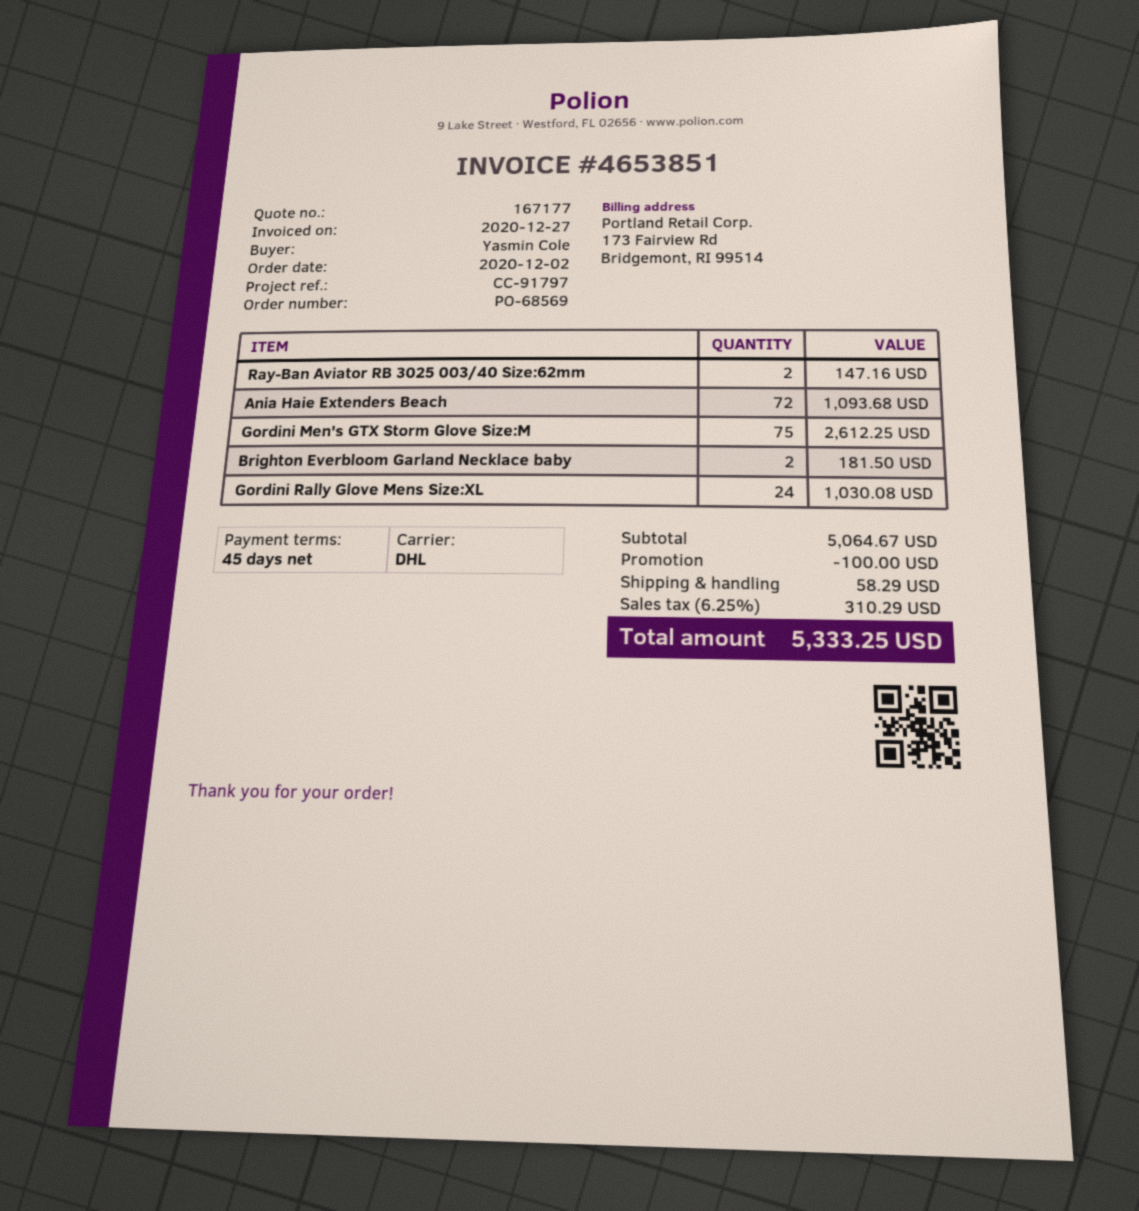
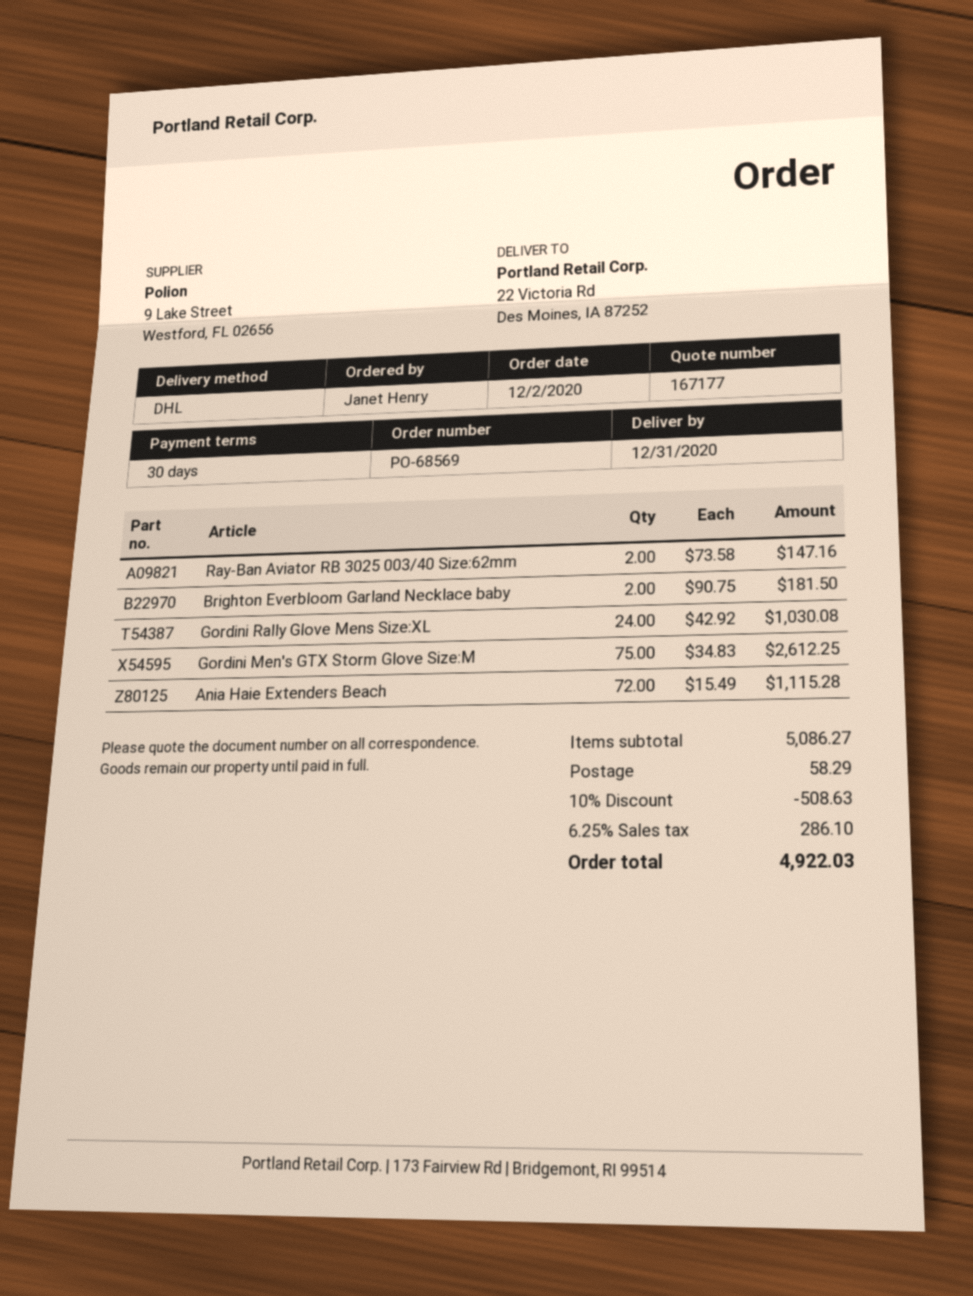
payment terms: 45 days -> 30 days
ordered by: Yasmin Cole -> Janet Henry
Ania Haie Extenders Beach: 72 for 1093.68 -> 72 for 1115.28
subtotal: 5064.67 -> 5086.27
discount: 100.00 -> 508.63
tax: 6.25% = 310.29 -> 6.25% = 286.10
total: 5333.25 -> 4922.03

